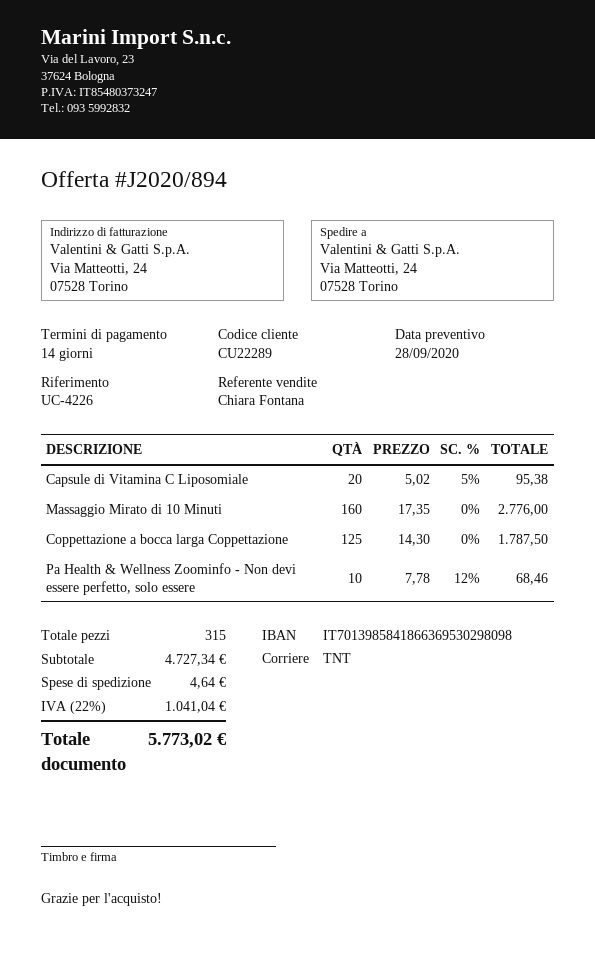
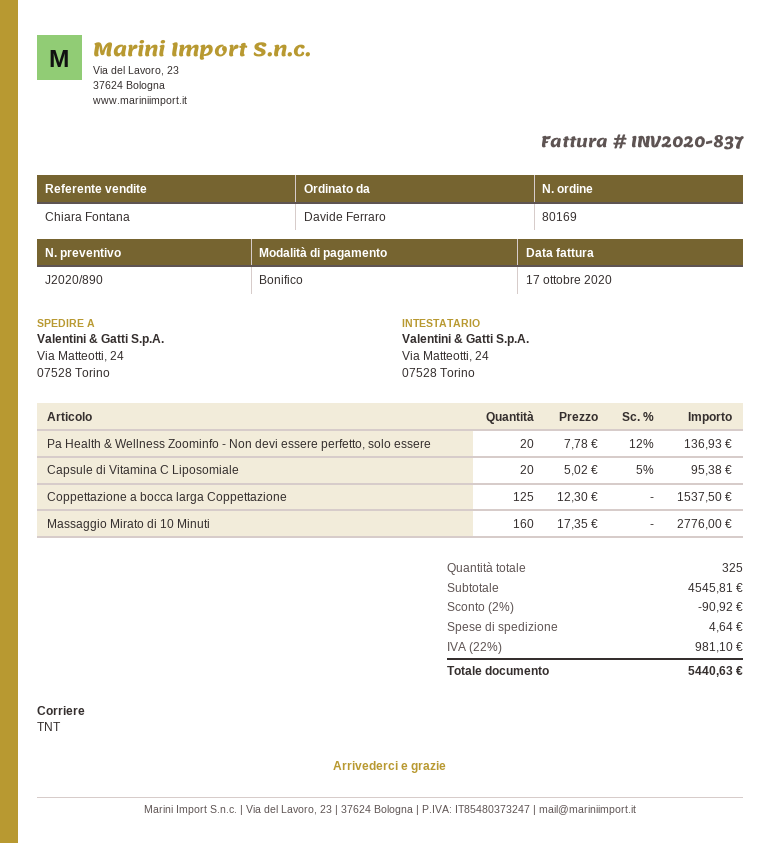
quote number: J2020/894 -> J2020/890
Coppettazione a bocca larga Coppettazione: 125 x 14.30 = 1787.50 -> 125 x 12.30 = 1537.50
Pa Health & Wellness Zoominfo - Non devi essere perfetto, solo essere: 10 x 7.78 - 12% = 68.46 -> 20 x 7.78 - 12% = 136.93
total quantity: 315 -> 325
subtotal: 4727.34 -> 4545.81
discount: none -> 2% = 90.92
tax: 22% = 1041.04 -> 22% = 981.10
total: 5773.02 -> 5440.63

